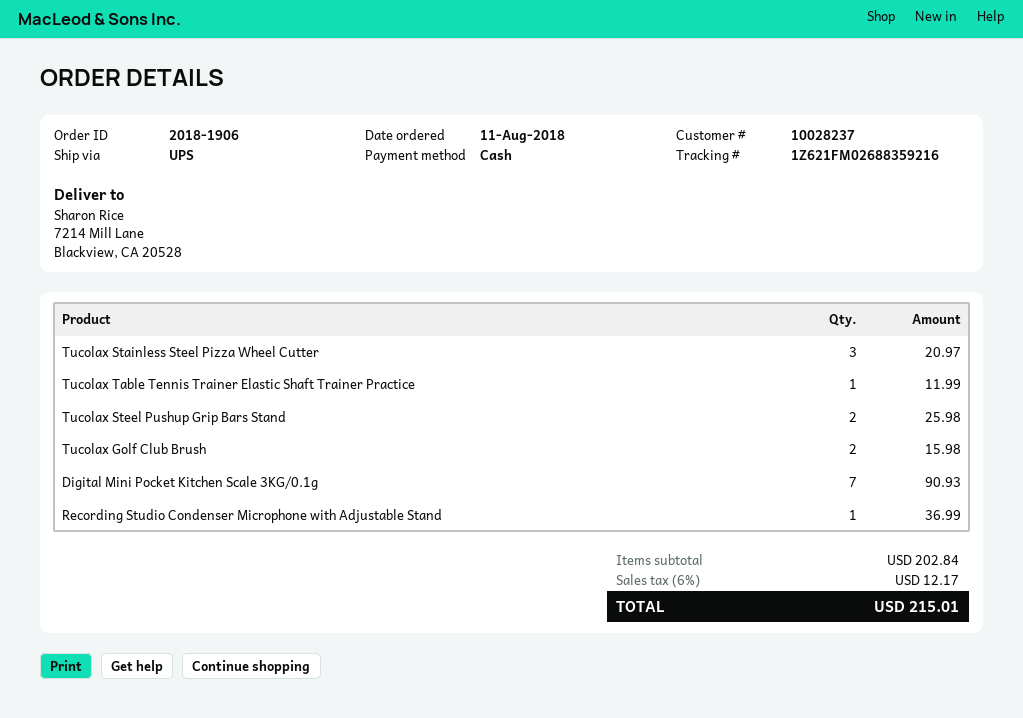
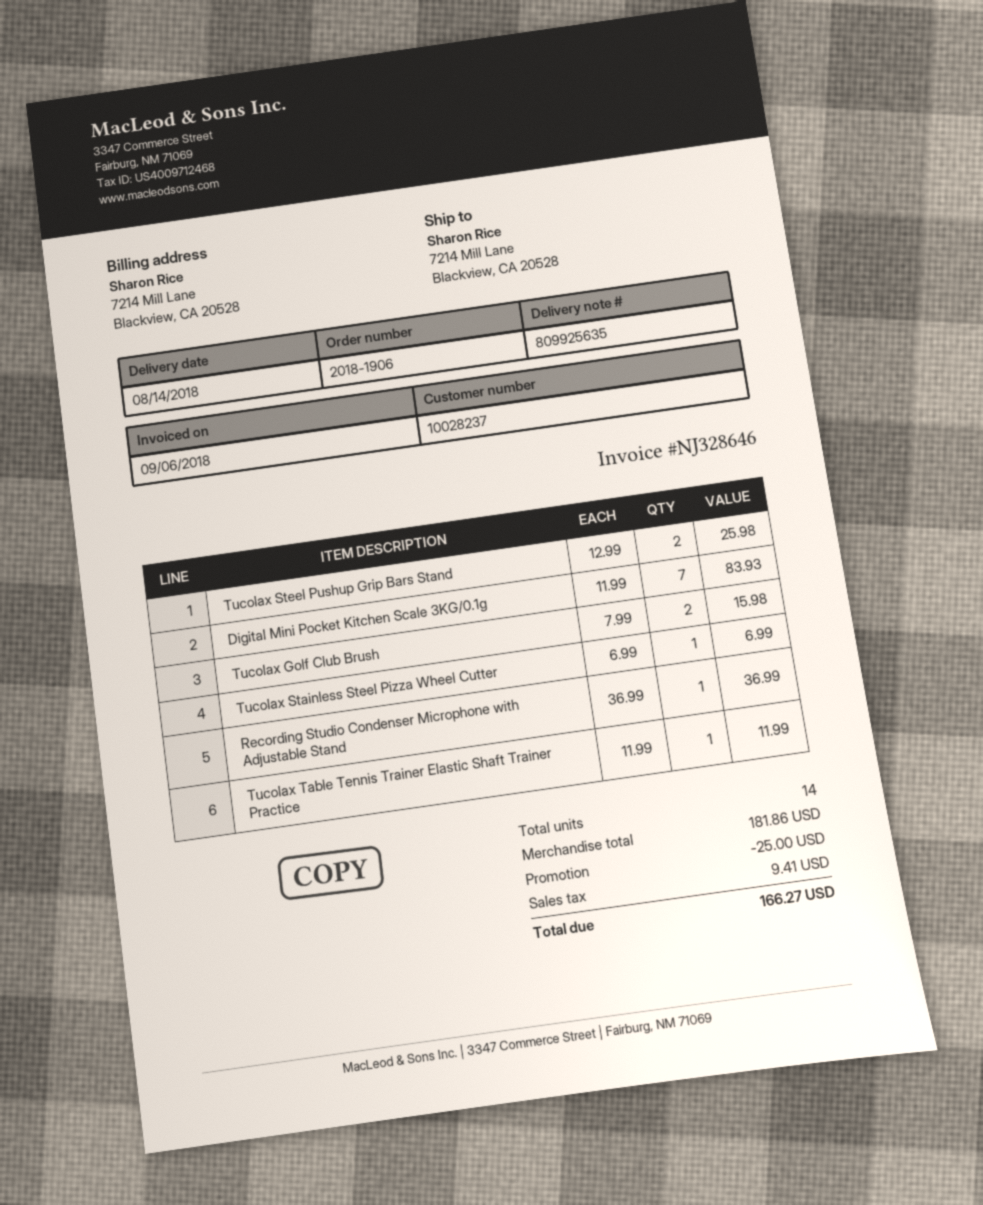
Tucolax Stainless Steel Pizza Wheel Cutter: 3 for 20.97 -> 1 for 6.99
Digital Mini Pocket Kitchen Scale 3KG/0.1g: 7 for 90.93 -> 7 for 83.93
subtotal: 202.84 -> 181.86
discount: none -> 25.00
tax: 12.17 -> 9.41
total: 215.01 -> 166.27

